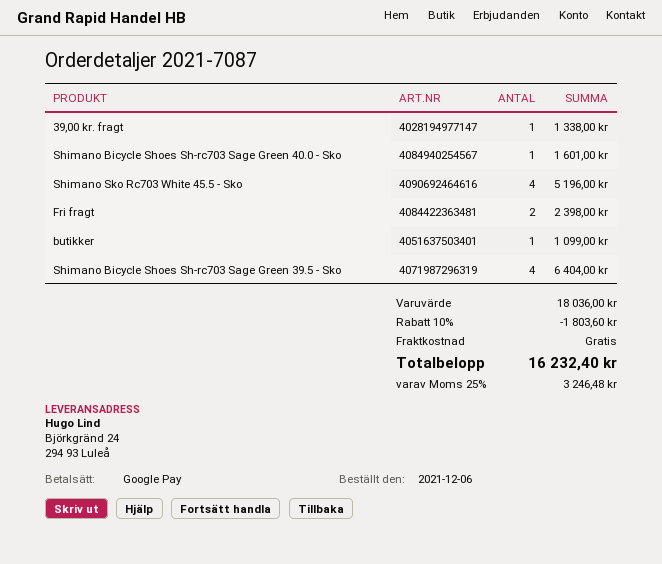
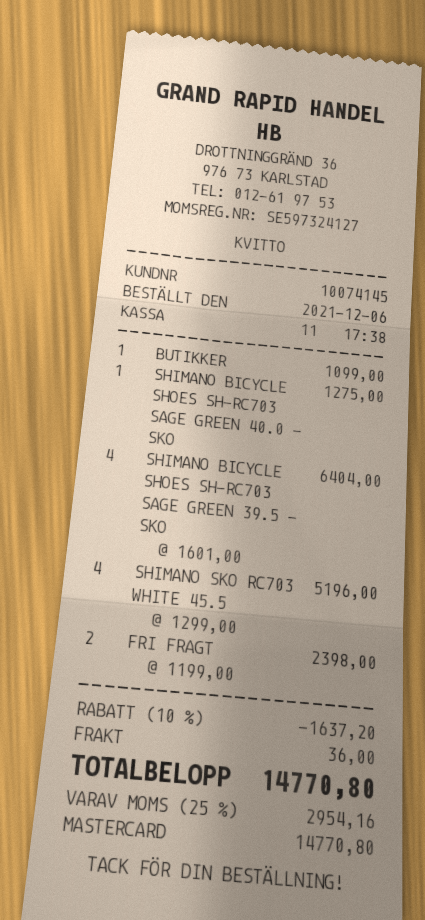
payment method: Google Pay -> Mastercard
39,00 kr. fragt: 1 for 1338.00 -> none
Shimano Bicycle Shoes Sh-rc703 Sage Green 40.0 - Sko: 1 for 1601.00 -> 1 for 1275.00
discount: 10% = 1803.60 -> 10% = 1637.20
shipping: 0.00 -> 36.00
tax: 25% = 3246.48 -> 25% = 2954.16
total: 16232.40 -> 14770.80

